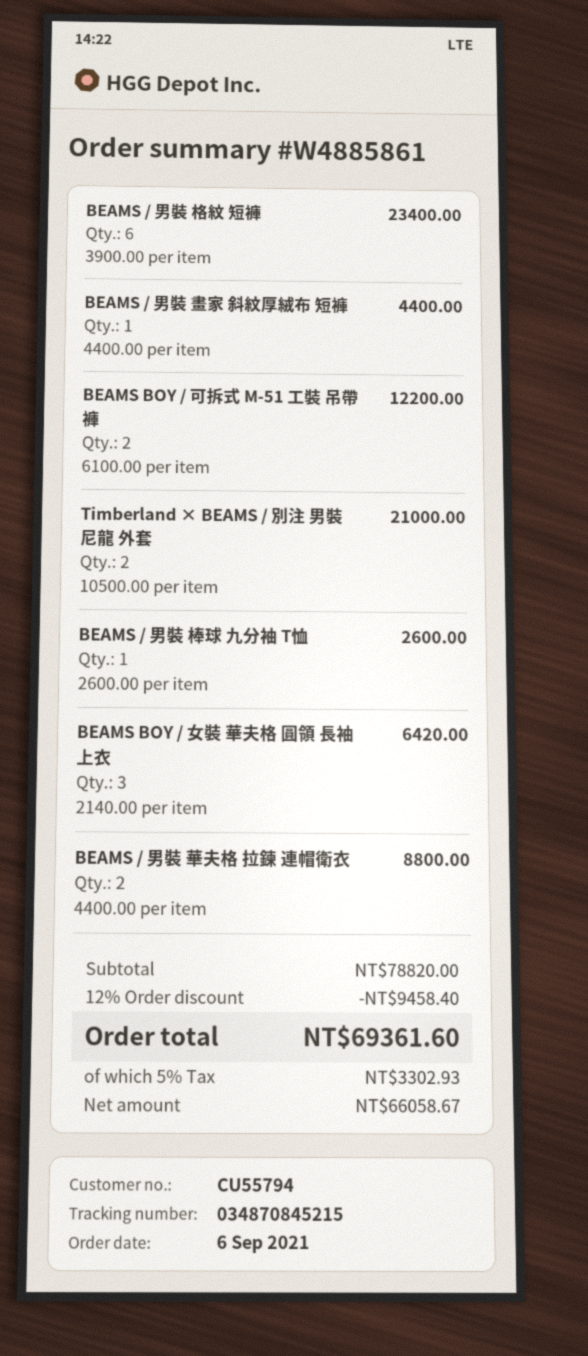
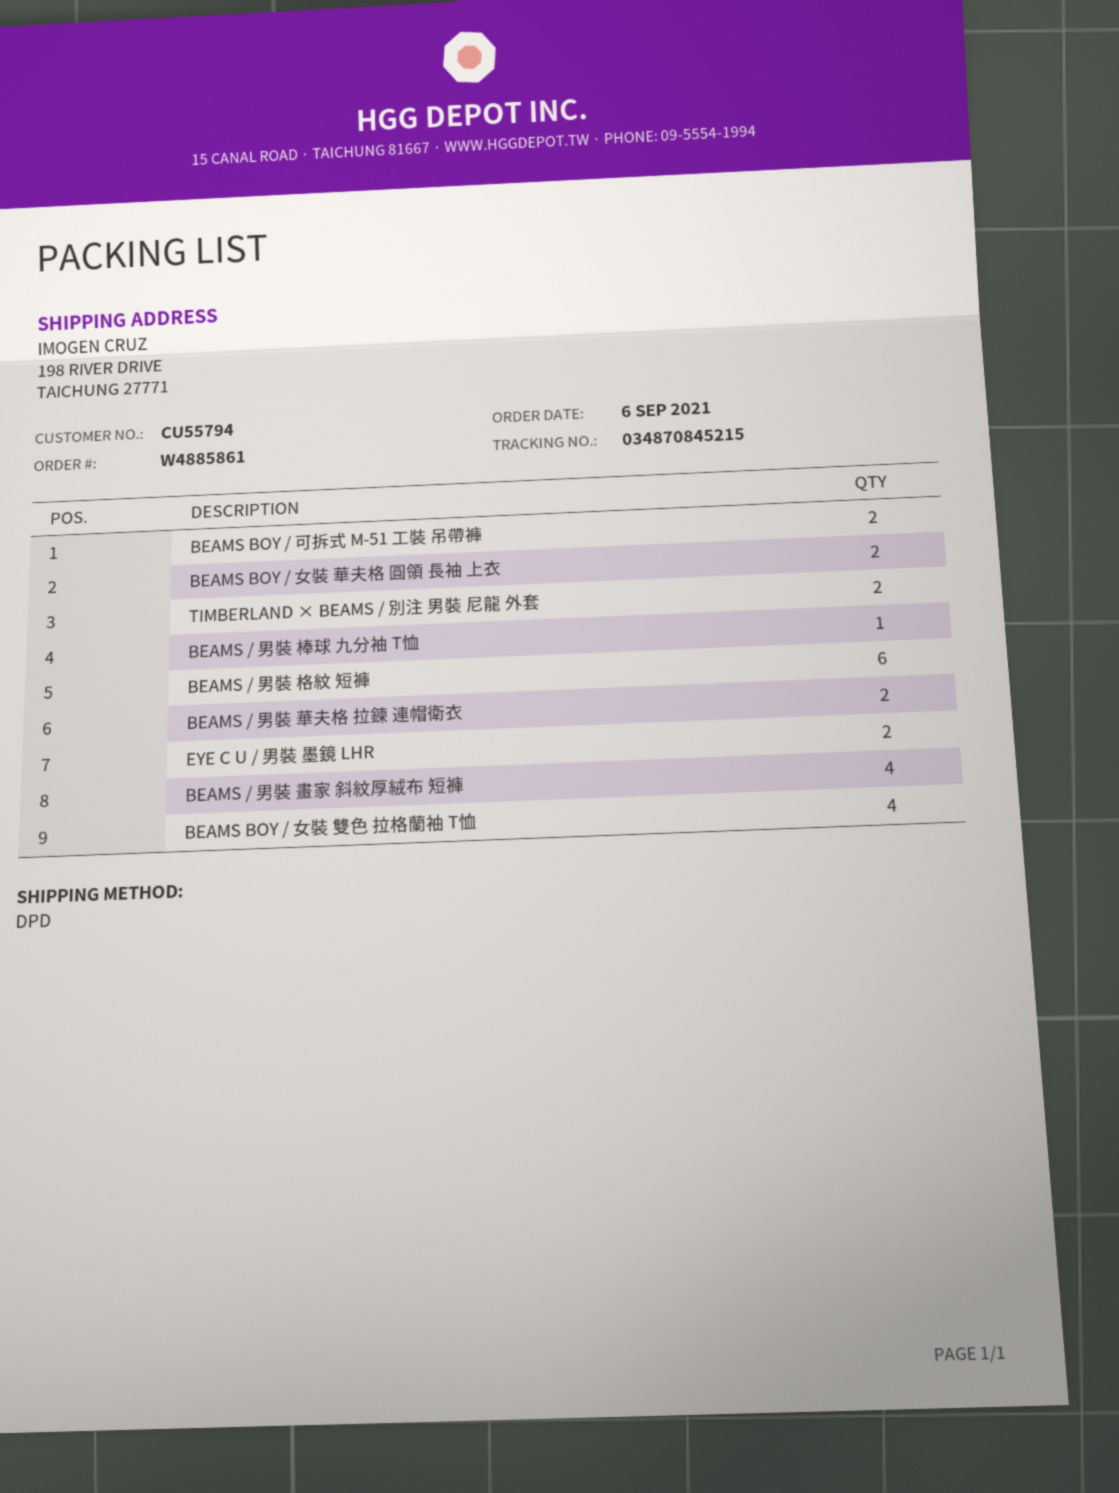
BEAMS / 男裝 畫家 斜紋厚絨布 短褲: 1 -> 4
BEAMS BOY / 女裝 華夫格 圓領 長袖 上衣: 3 -> 2
EYE C U / 男裝 墨鏡 LHR: none -> 2
BEAMS BOY / 女裝 雙色 拉格蘭袖 T恤: none -> 4

